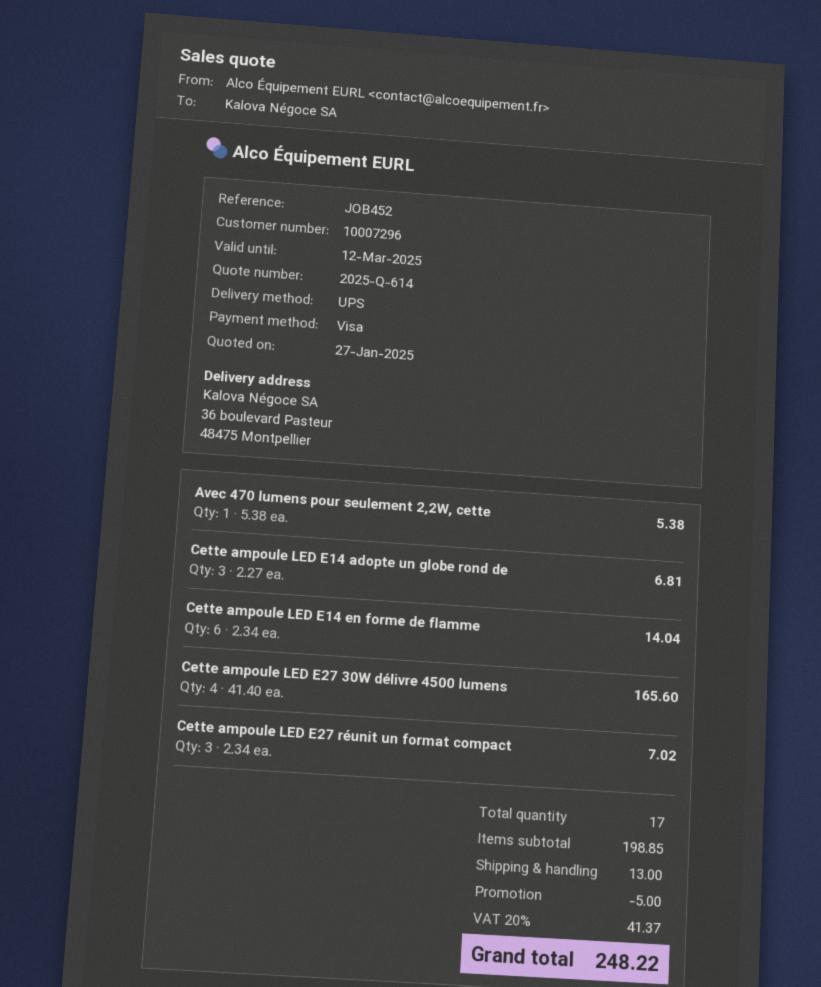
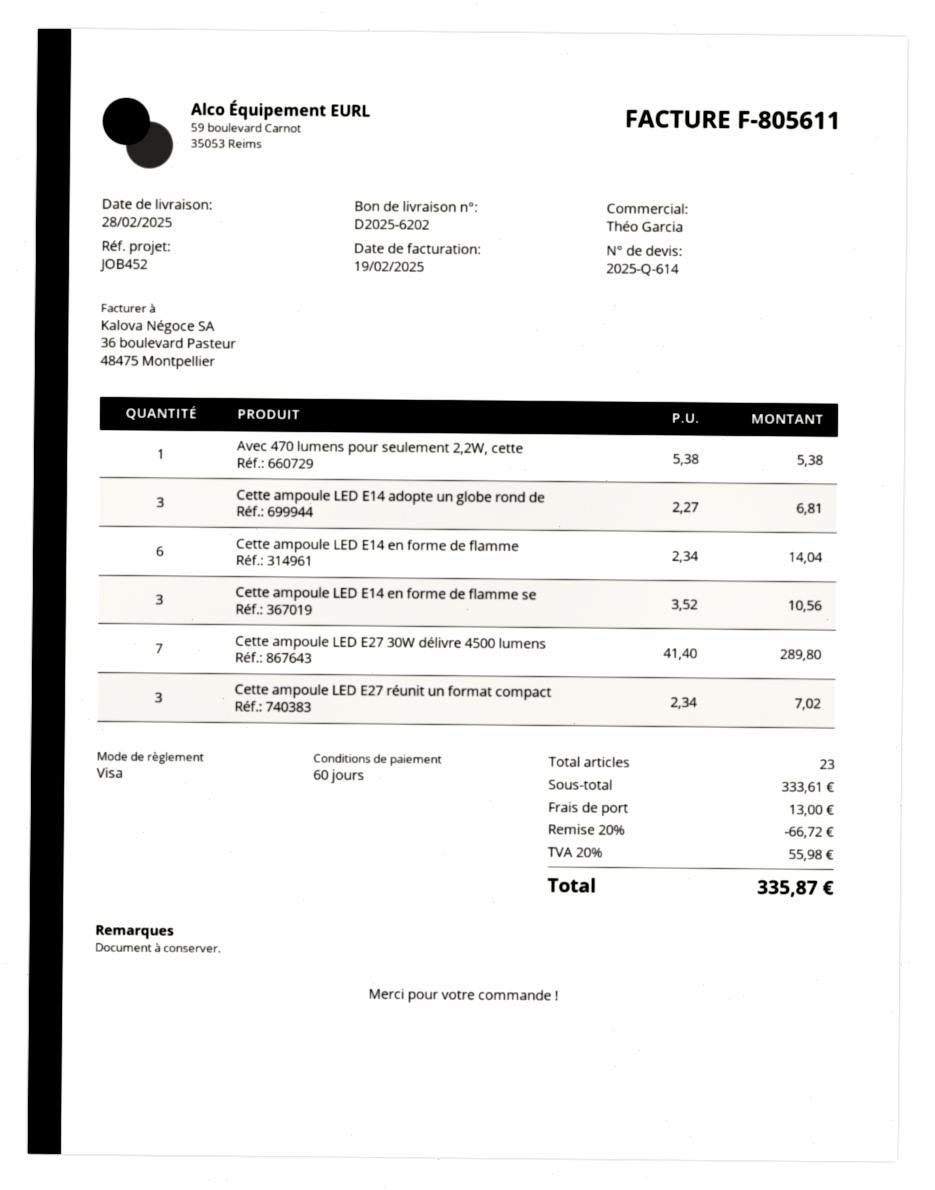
Cette ampoule LED E27 30W délivre 4500 lumens: 4 x 41.40 = 165.60 -> 7 x 41.40 = 289.80
Cette ampoule LED E14 en forme de flamme se: none -> 3 x 3.52 = 10.56
total quantity: 17 -> 23
subtotal: 198.85 -> 333.61
discount: 5.00 -> 66.72
tax: 20% = 41.37 -> 20% = 55.98
total: 248.22 -> 335.87

